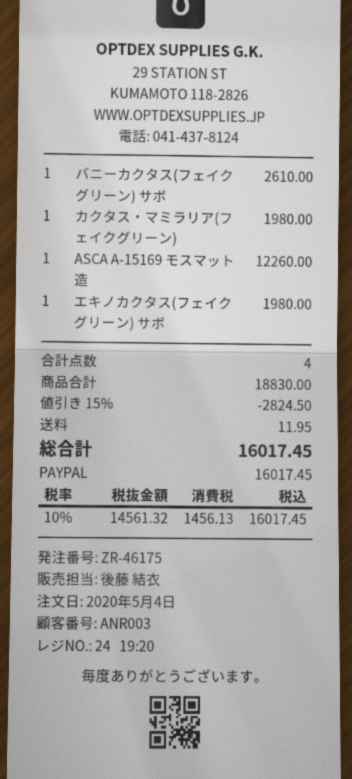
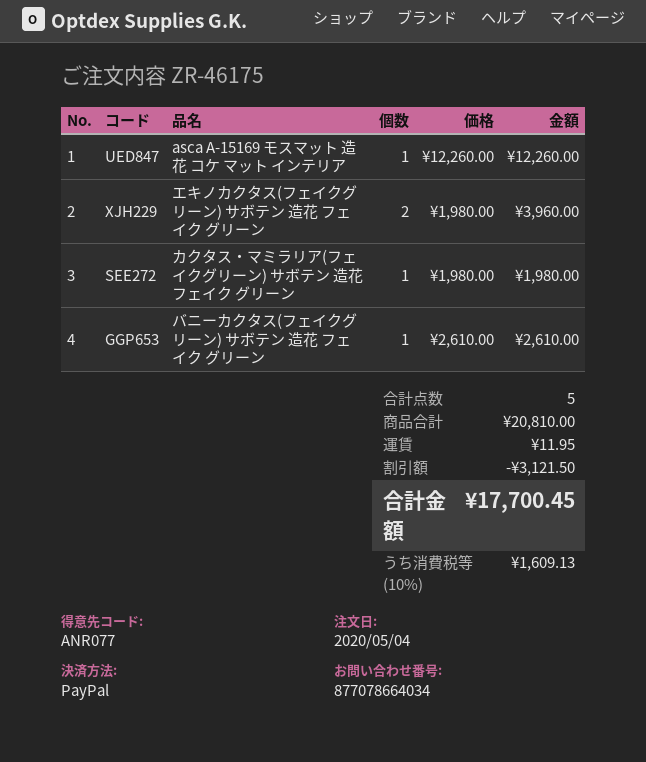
customer number: ANR003 -> ANR077
エキノカクタス(フェイクグリーン) サボ: 1 x 1980.00 = 1980.00 -> 2 x 1980.00 = 3960.00
total quantity: 4 -> 5
subtotal: 18830.00 -> 20810.00
discount: 2824.50 -> 3121.50
tax: 10% = 1456.13 -> 10% = 1609.13
total: 16017.45 -> 17700.45

